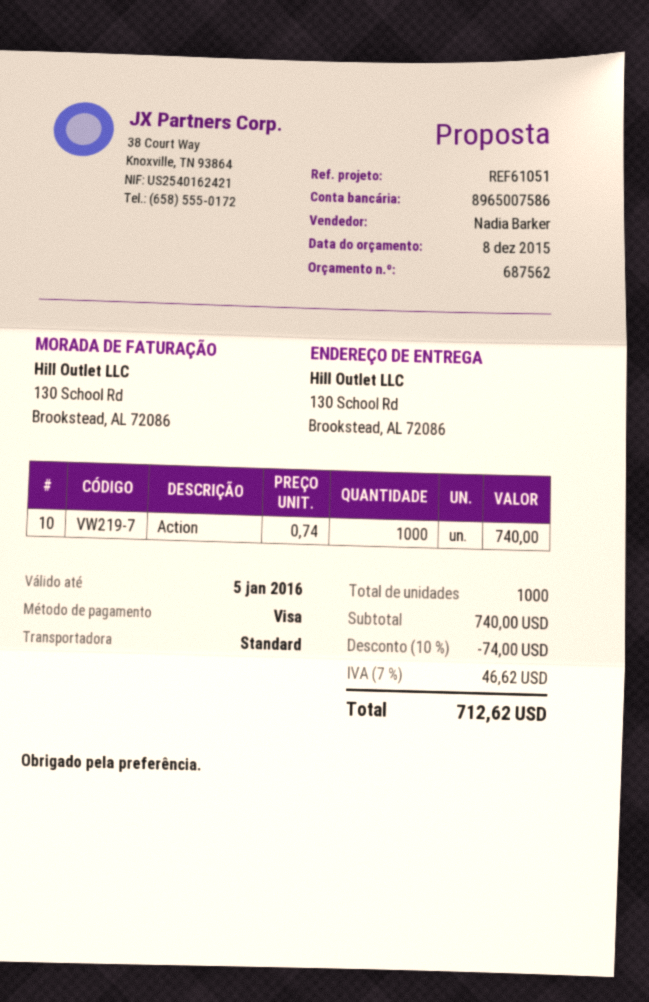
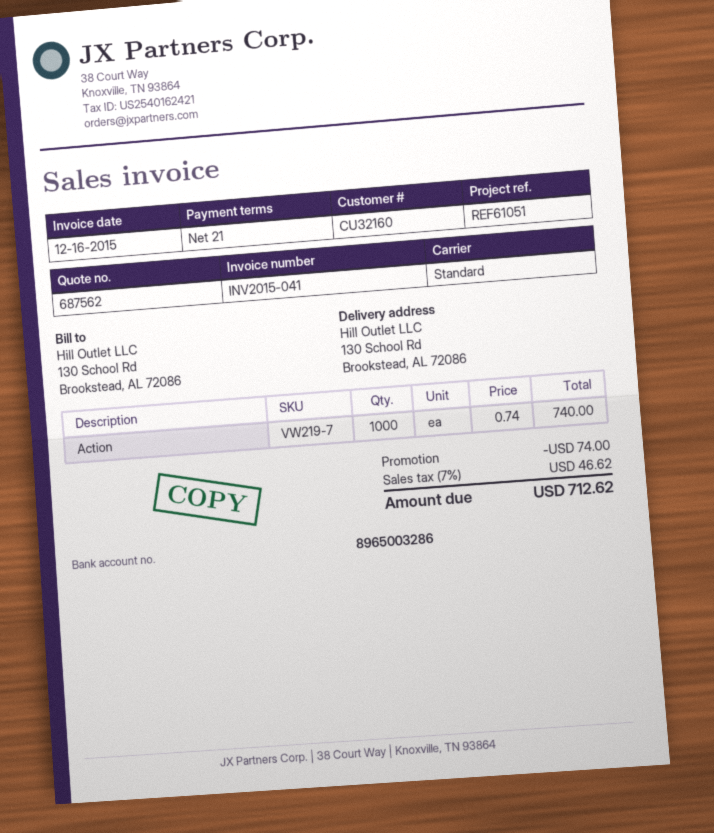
bank account: 8965007586 -> 8965003286

